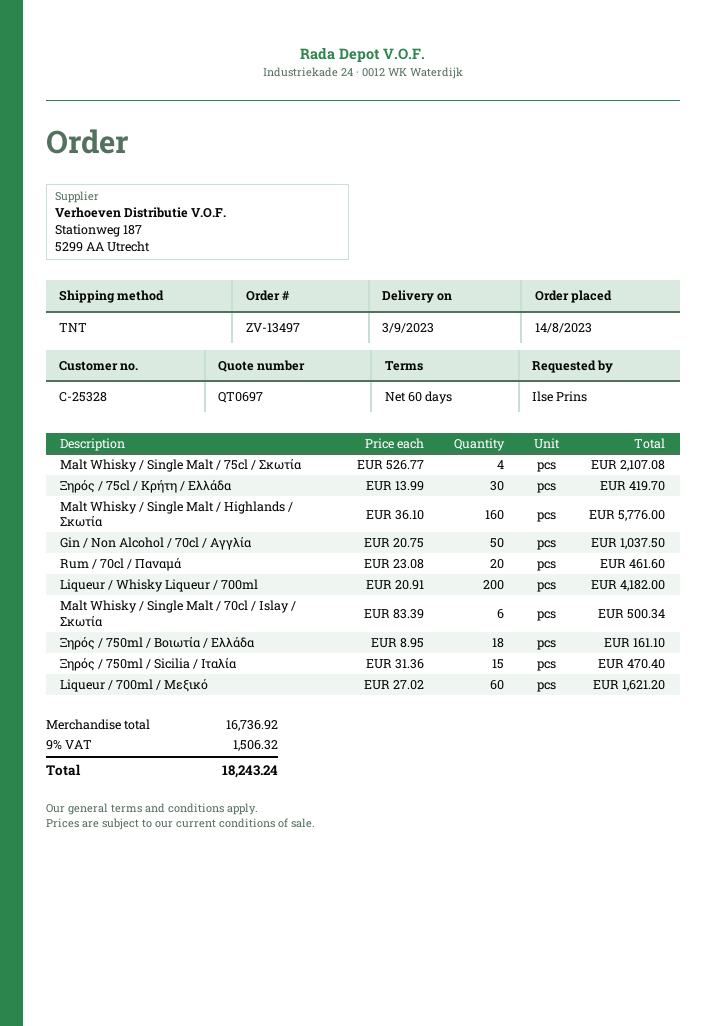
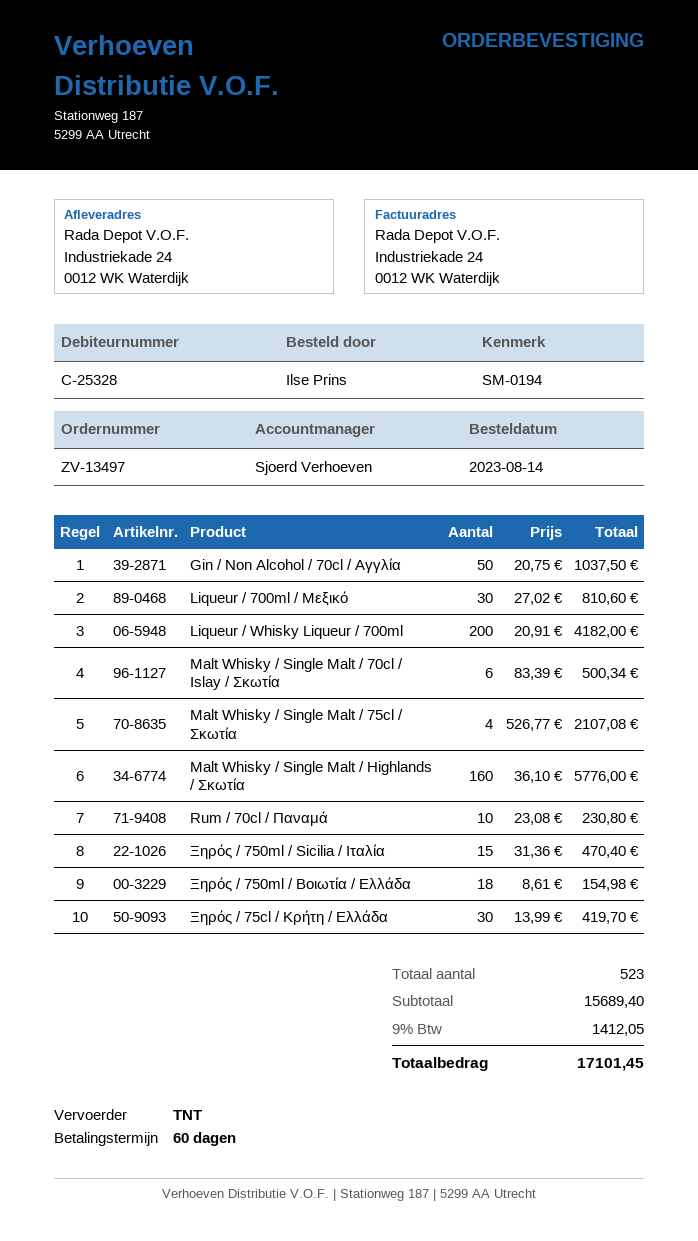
Rum / 70cl / Παναμά: 20 x 23.08 = 461.60 -> 10 x 23.08 = 230.80
Ξηρός / 750ml / Βοιωτία / Ελλάδα: 18 x 8.95 = 161.10 -> 18 x 8.61 = 154.98
Liqueur / 700ml / Μεξικό: 60 x 27.02 = 1621.20 -> 30 x 27.02 = 810.60
subtotal: 16736.92 -> 15689.40
tax: 9% = 1506.32 -> 9% = 1412.05
total: 18243.24 -> 17101.45

